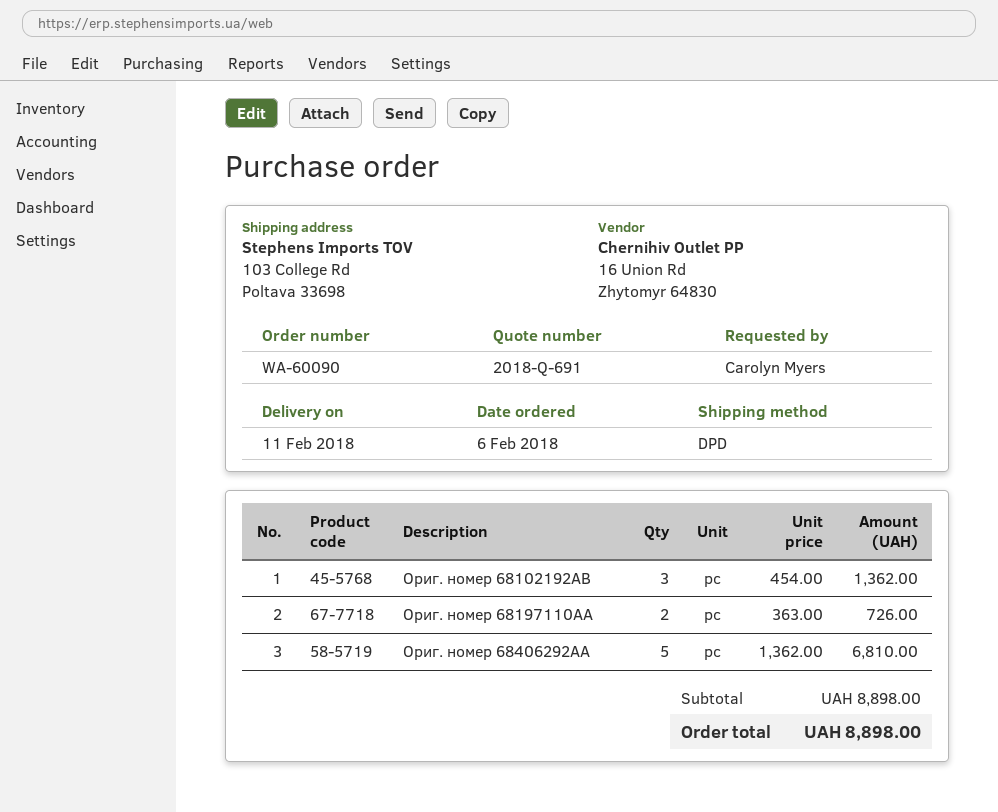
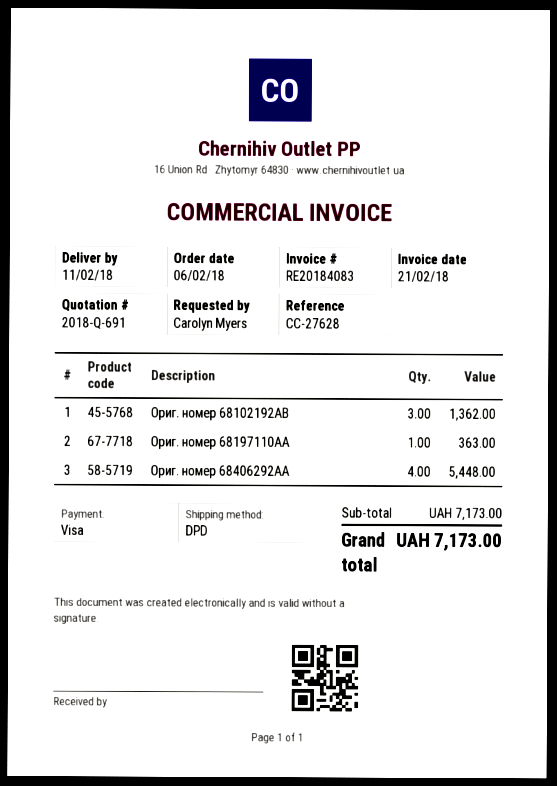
Ориг. номер 68197110AA: 2 for 726.00 -> 1 for 363.00
Ориг. номер 68406292AA: 5 for 6810.00 -> 4 for 5448.00
subtotal: 8898.00 -> 7173.00
total: 8898.00 -> 7173.00

